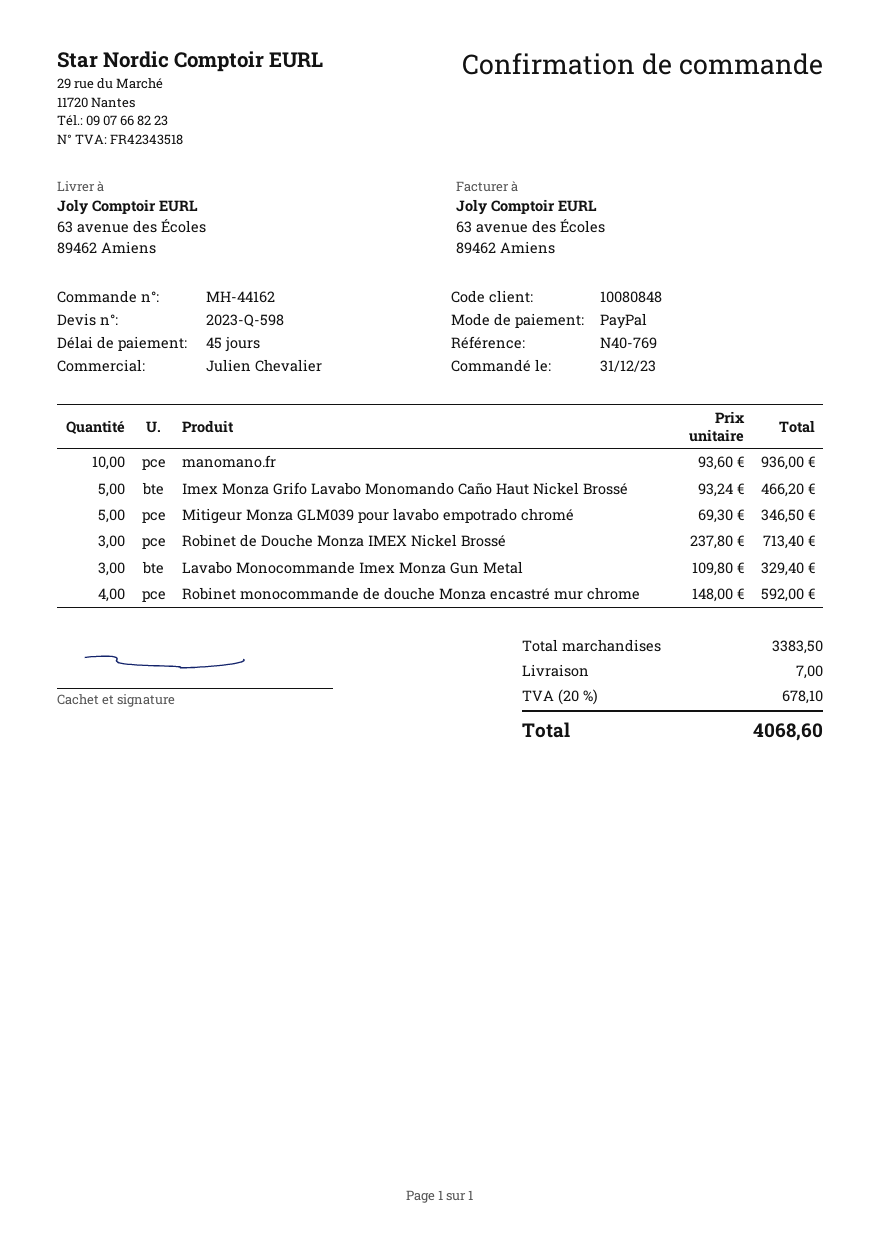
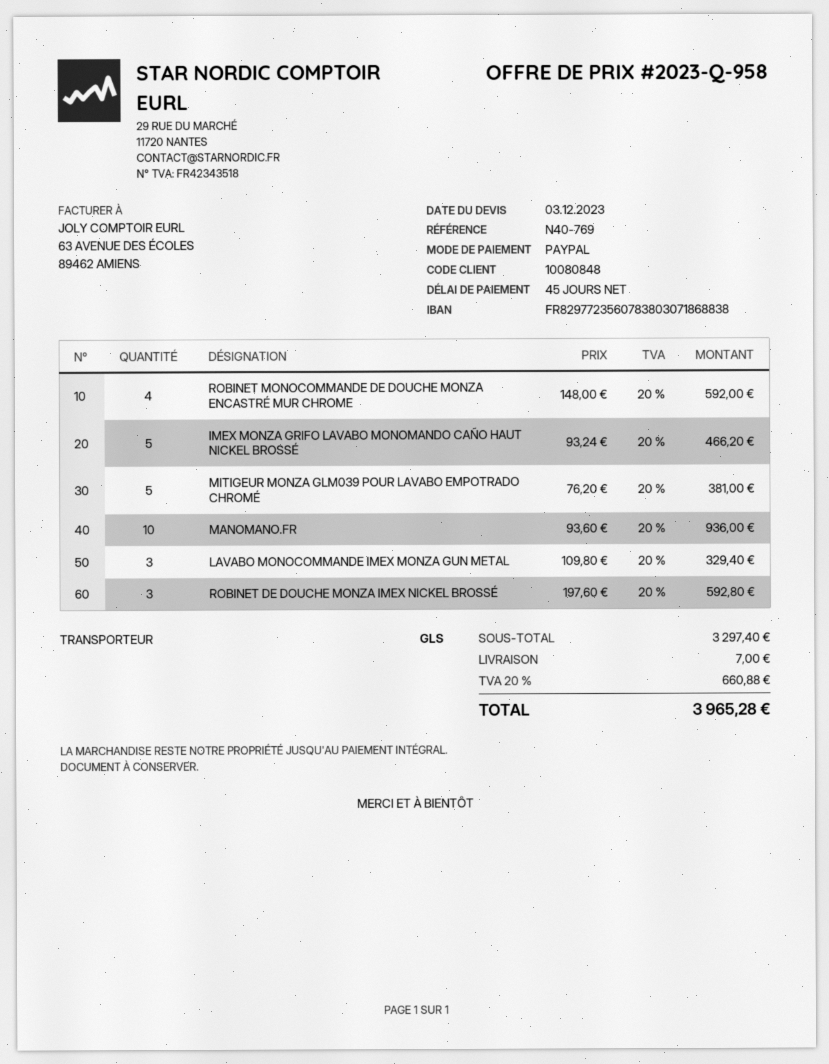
quote number: 2023-Q-598 -> 2023-Q-958
Mitigeur Monza GLM039 pour lavabo empotrado chromé: 5 x 69.30 = 346.50 -> 5 x 76.20 = 381.00
Robinet de Douche Monza IMEX Nickel Brossé: 3 x 237.80 = 713.40 -> 3 x 197.60 = 592.80
subtotal: 3383.50 -> 3297.40
tax: 20% = 678.10 -> 20% = 660.88
total: 4068.60 -> 3965.28

